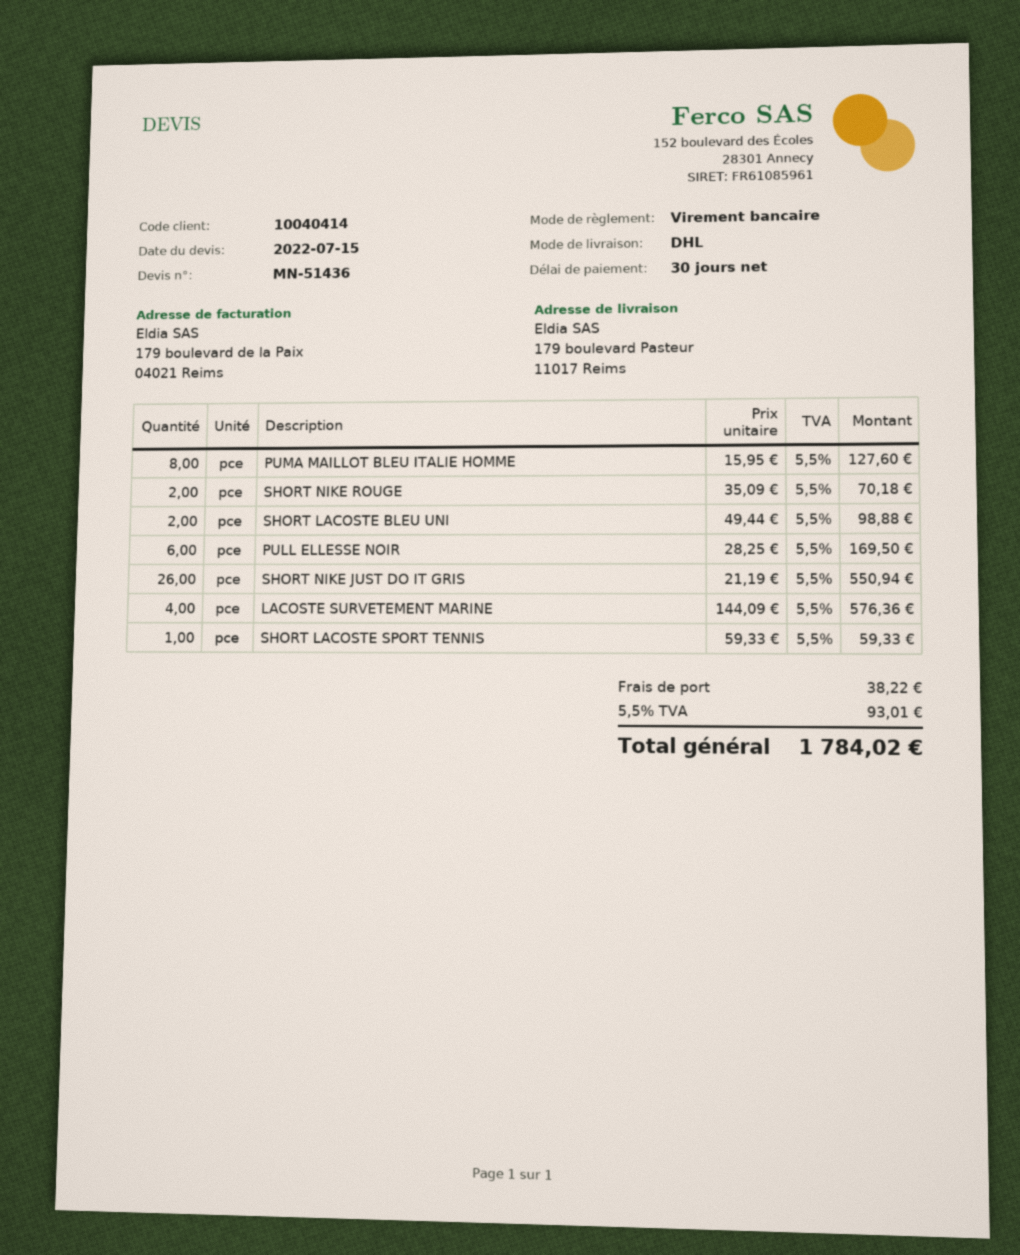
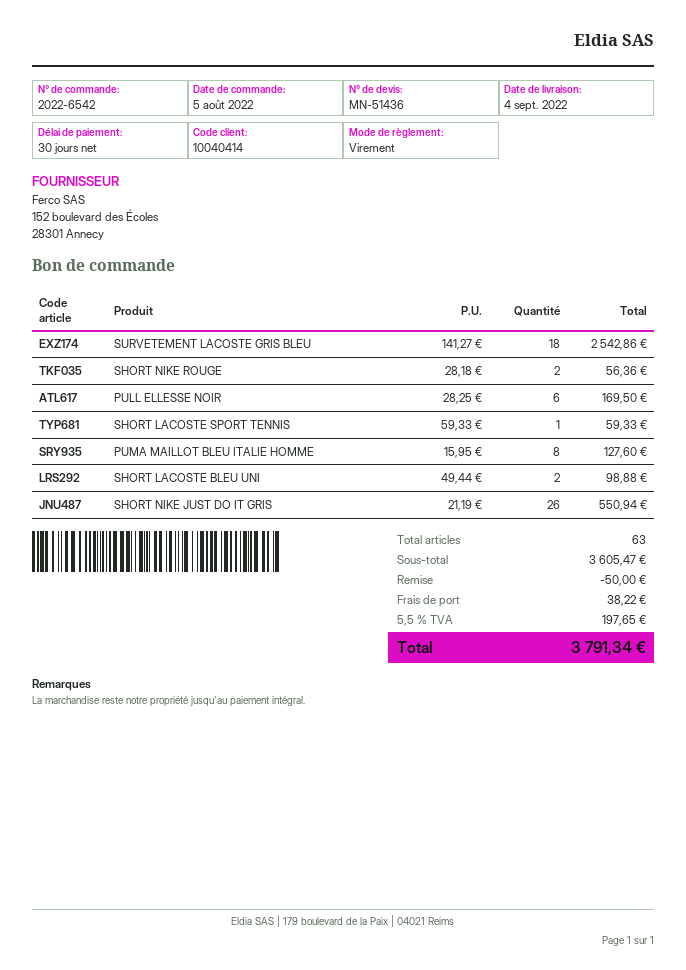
SHORT NIKE ROUGE: 2 x 35.09 = 70.18 -> 2 x 28.18 = 56.36
LACOSTE SURVETEMENT MARINE: 4 x 144.09 = 576.36 -> none
SURVETEMENT LACOSTE GRIS BLEU: none -> 18 x 141.27 = 2542.86
discount: none -> 50.00
tax: 5.5% = 93.01 -> 5.5% = 197.65
total: 1784.02 -> 3791.34

